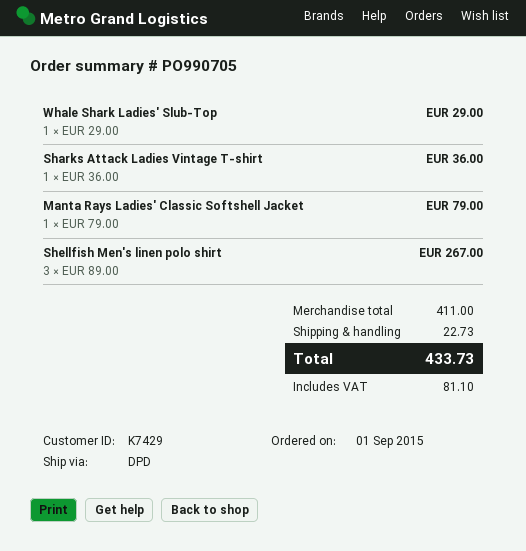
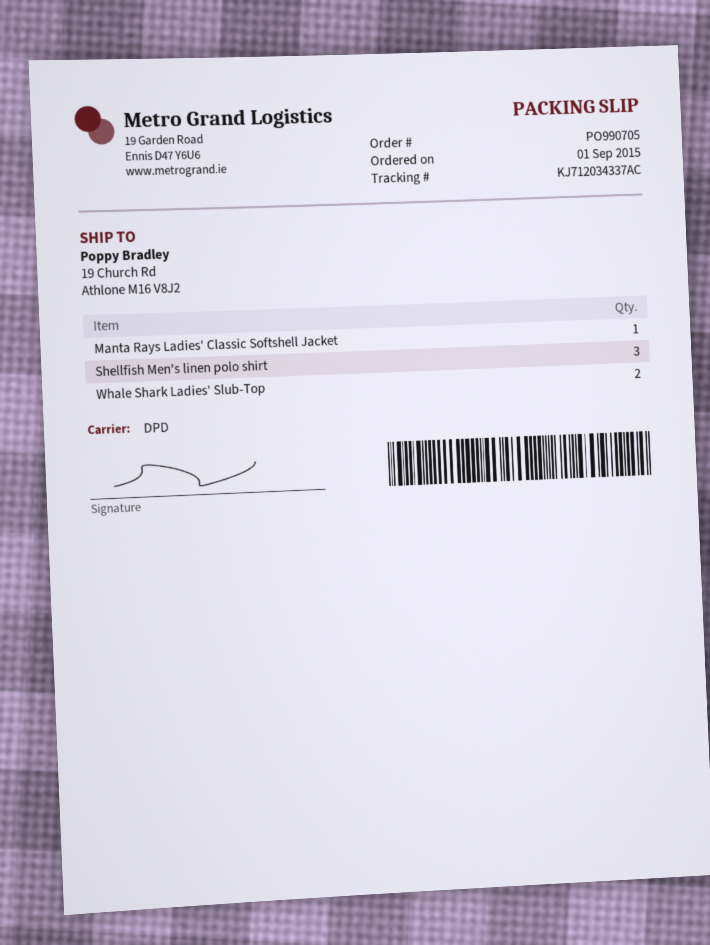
Whale Shark Ladies' Slub-Top: 1 -> 2
Sharks Attack Ladies Vintage T-shirt: 1 -> none

